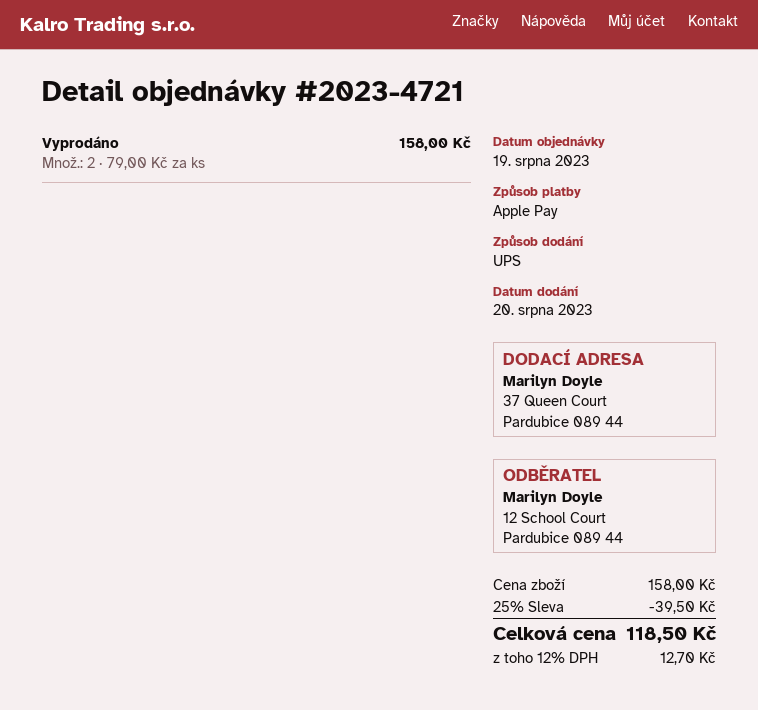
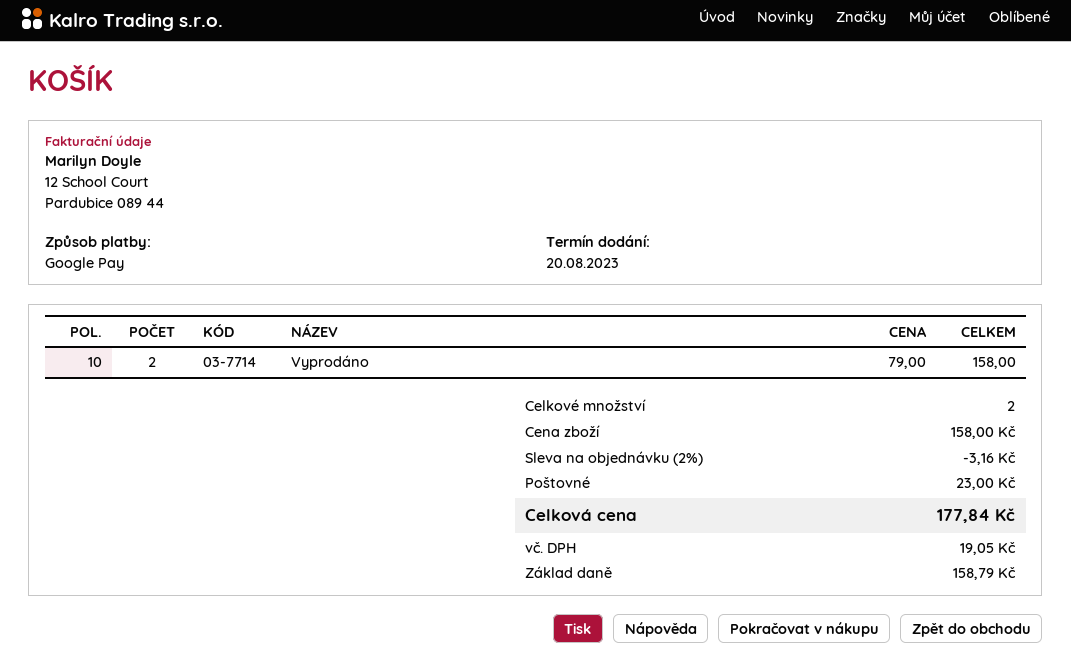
payment method: Apple Pay -> Google Pay
discount: 25% = 39.50 -> 2% = 3.16
shipping: none -> 23.00
tax: 12.70 -> 19.05
total: 118.50 -> 177.84

